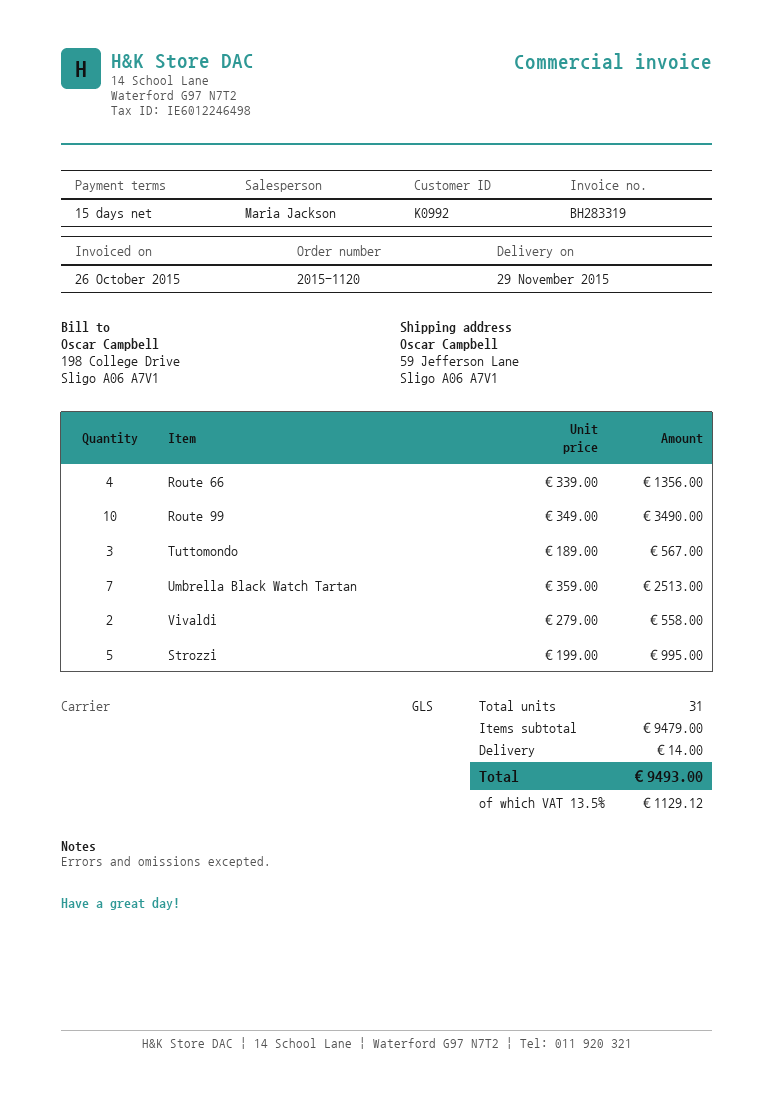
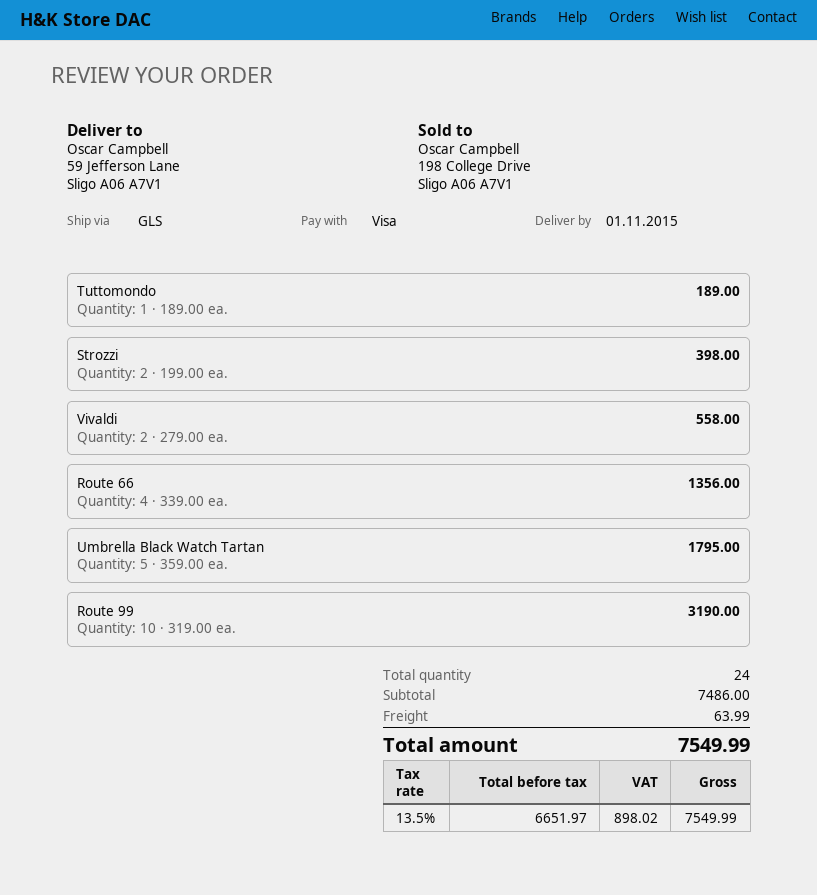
delivery date: 2015-11-29 -> 2015-11-01
Route 99: 10 x 349.00 = 3490.00 -> 10 x 319.00 = 3190.00
Tuttomondo: 3 x 189.00 = 567.00 -> 1 x 189.00 = 189.00
Umbrella Black Watch Tartan: 7 x 359.00 = 2513.00 -> 5 x 359.00 = 1795.00
Strozzi: 5 x 199.00 = 995.00 -> 2 x 199.00 = 398.00
total quantity: 31 -> 24
subtotal: 9479.00 -> 7486.00
shipping: 14.00 -> 63.99
tax: 13.5% = 1129.12 -> 13.5% = 898.02
total: 9493.00 -> 7549.99

